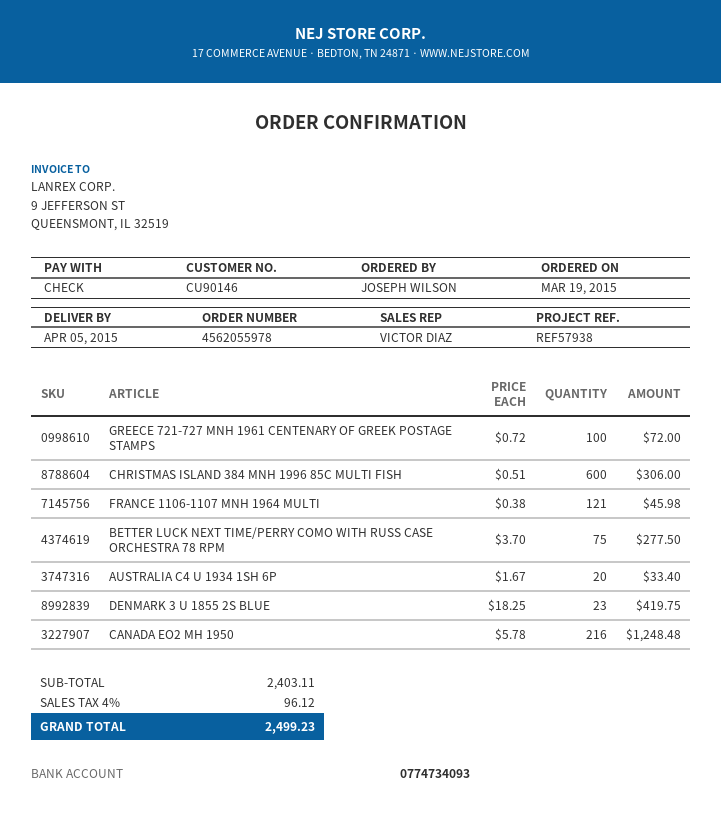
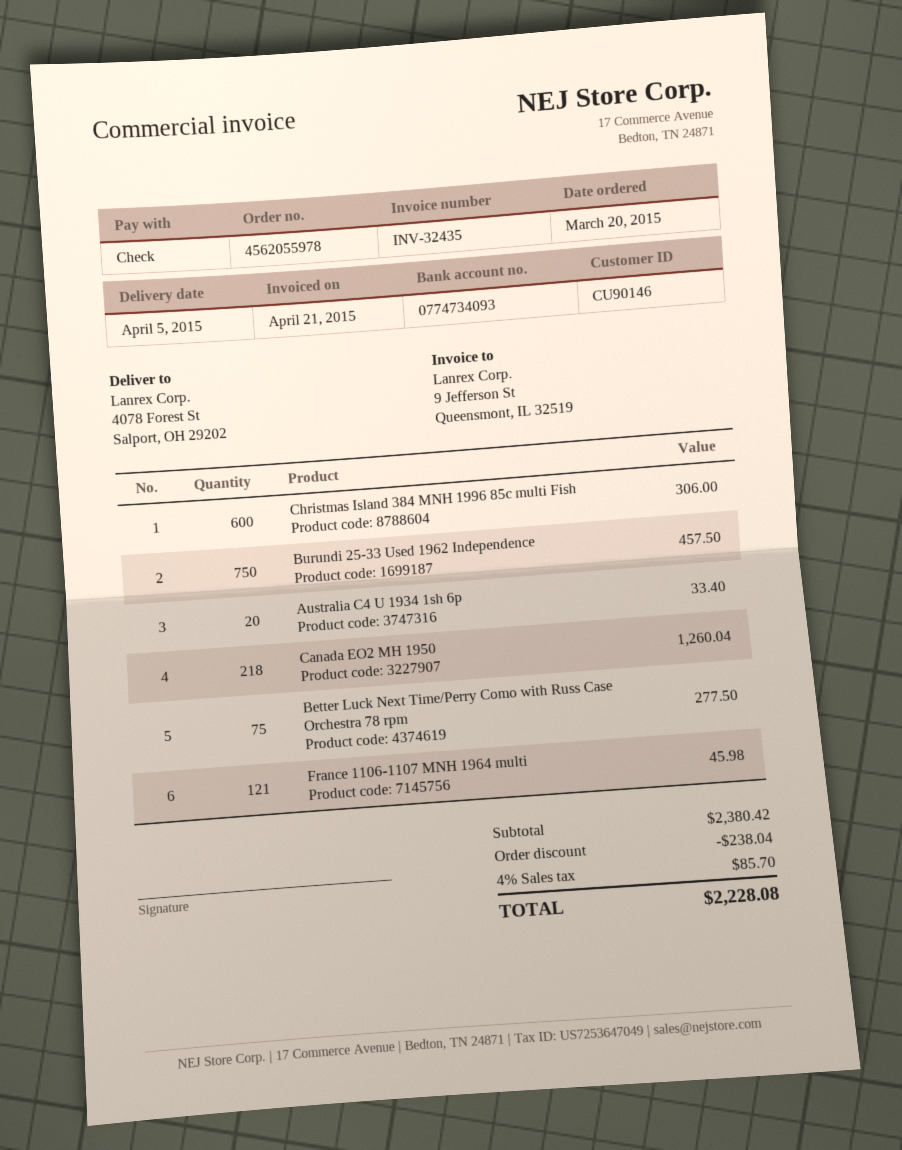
order date: 2015-03-19 -> 2015-03-20
GREECE 721-727 MNH 1961 CENTENARY OF GREEK POSTAGE STAMPS: 100 for 72.00 -> none
DENMARK 3 U 1855 2S BLUE: 23 for 419.75 -> none
CANADA EO2 MH 1950: 216 for 1248.48 -> 218 for 1260.04
Burundi 25-33 Used 1962 Independence: none -> 750 for 457.50
subtotal: 2403.11 -> 2380.42
discount: none -> 238.04
tax: 4% = 96.12 -> 4% = 85.70
total: 2499.23 -> 2228.08

